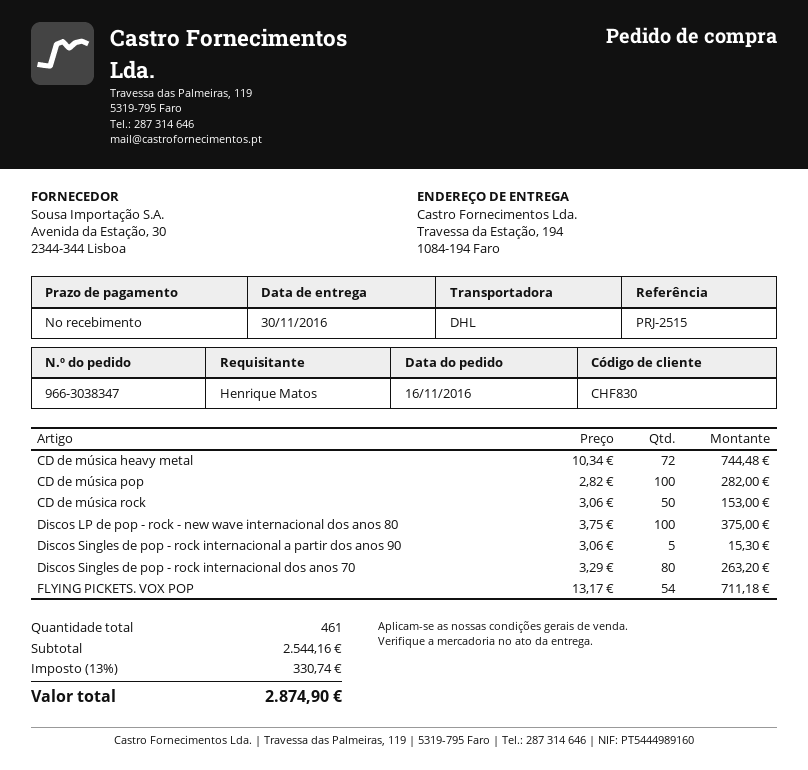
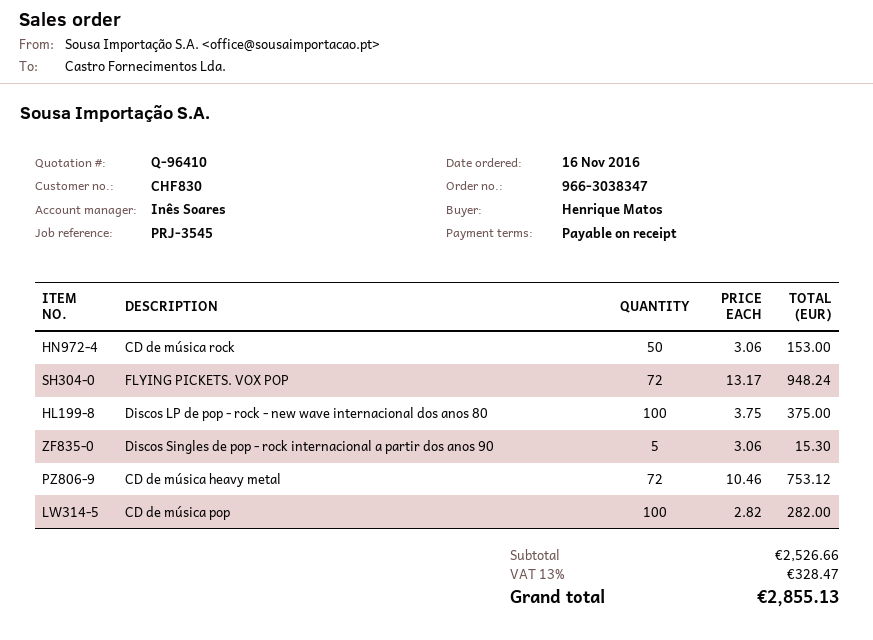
reference: PRJ-2515 -> PRJ-3545
CD de música heavy metal: 72 x 10.34 = 744.48 -> 72 x 10.46 = 753.12
Discos Singles de pop - rock internacional dos anos 70: 80 x 3.29 = 263.20 -> none
FLYING PICKETS. VOX POP: 54 x 13.17 = 711.18 -> 72 x 13.17 = 948.24
subtotal: 2544.16 -> 2526.66
tax: 13% = 330.74 -> 13% = 328.47
total: 2874.90 -> 2855.13

